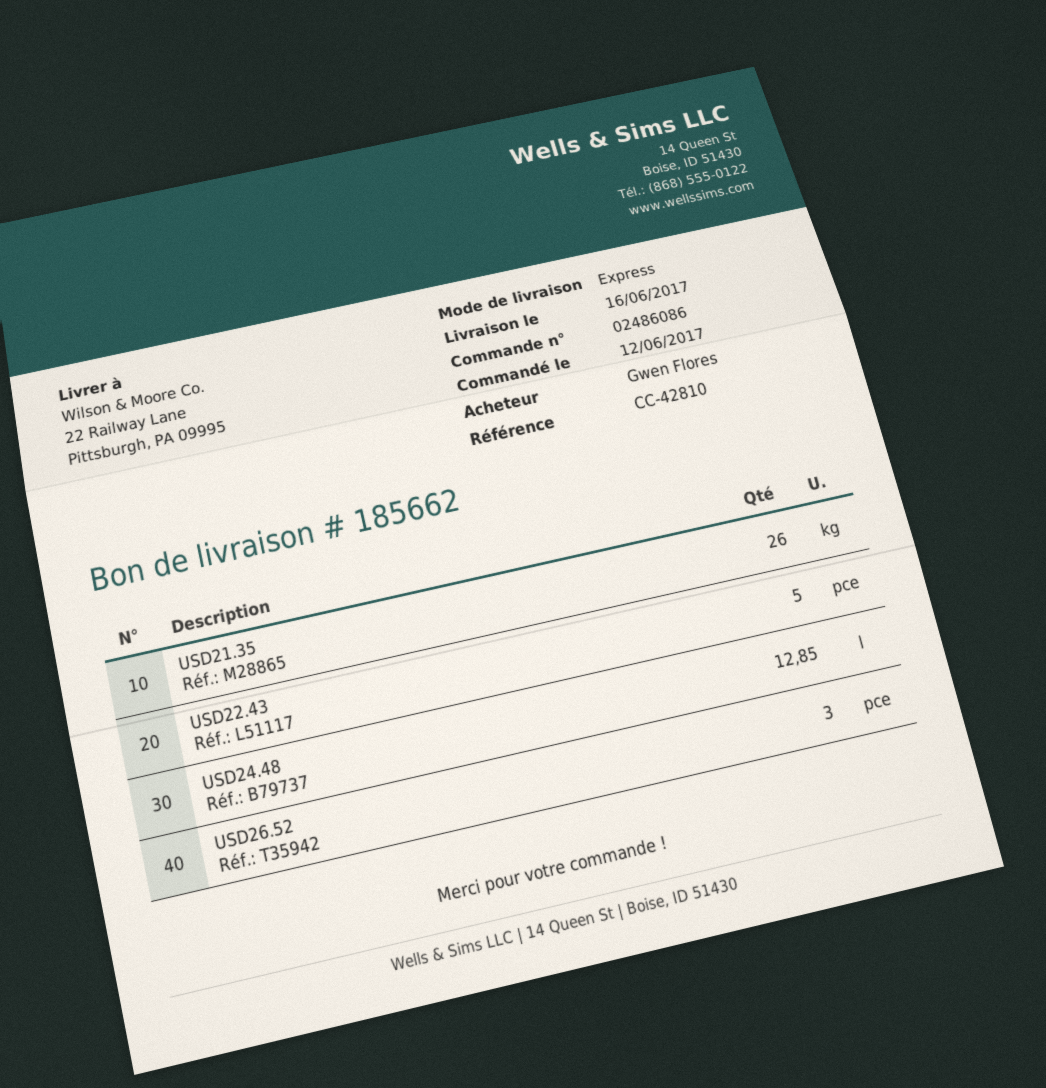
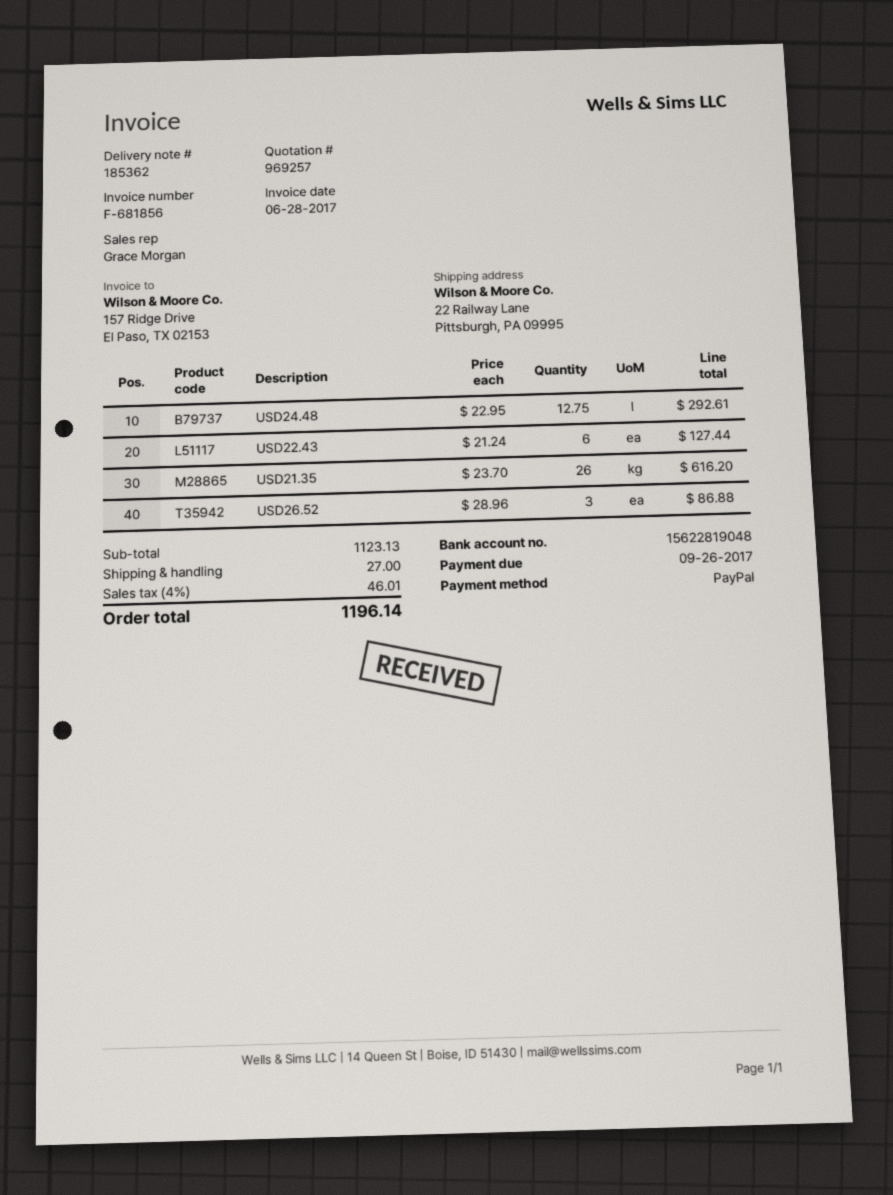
delivery note number: 185662 -> 185362
USD22.43: 5 -> 6
USD24.48: 12.85 -> 12.75

